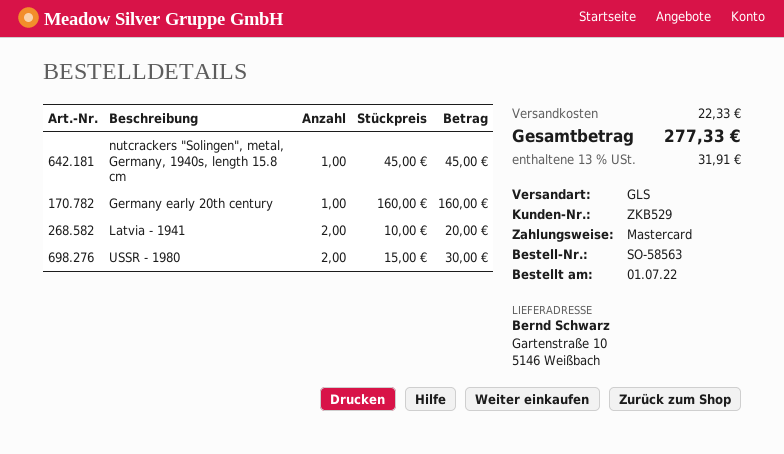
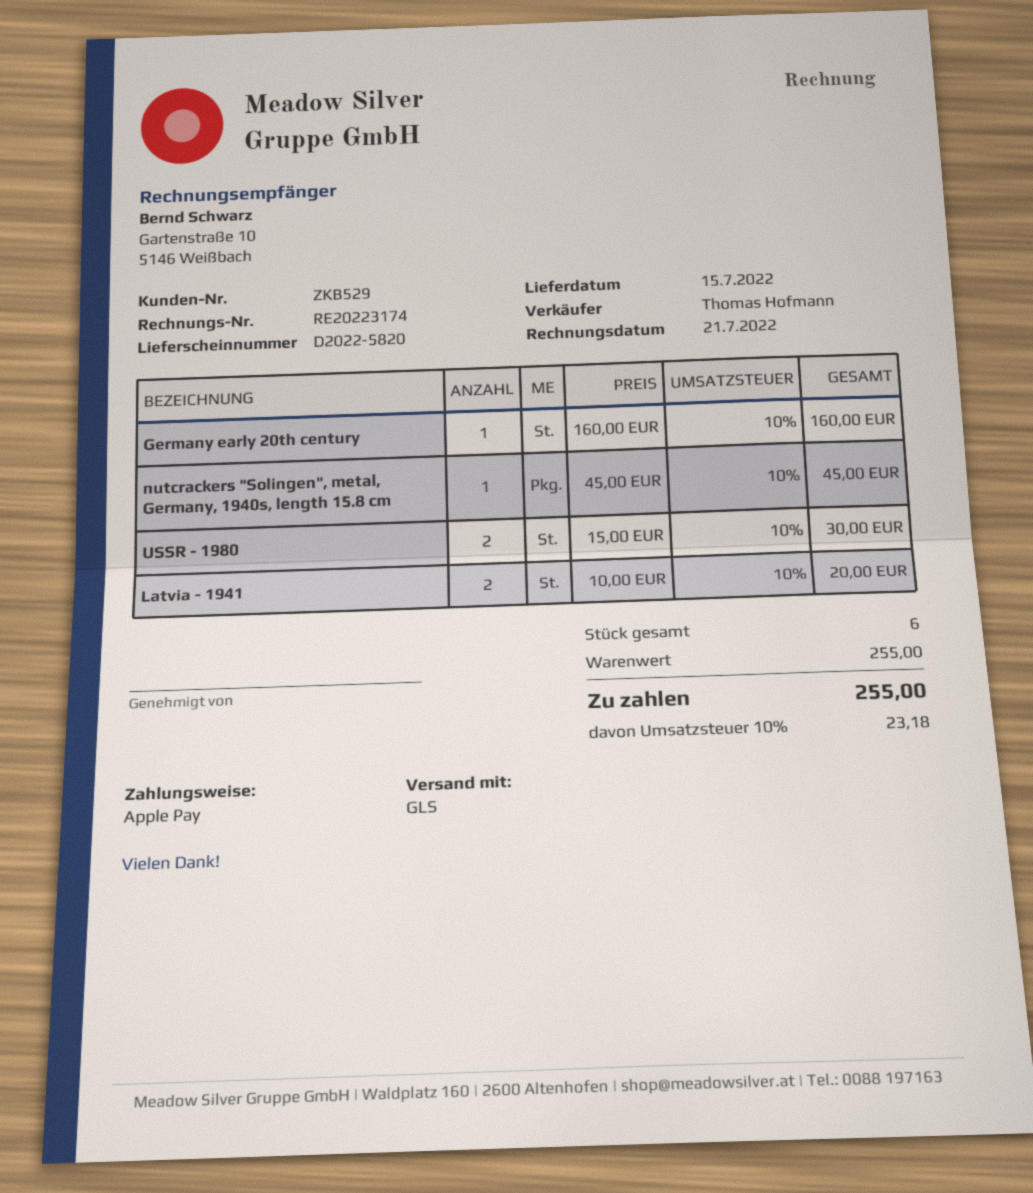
payment method: Mastercard -> Apple Pay
shipping: 22.33 -> none
tax: 13% = 31.91 -> 10% = 23.18
total: 277.33 -> 255.00

